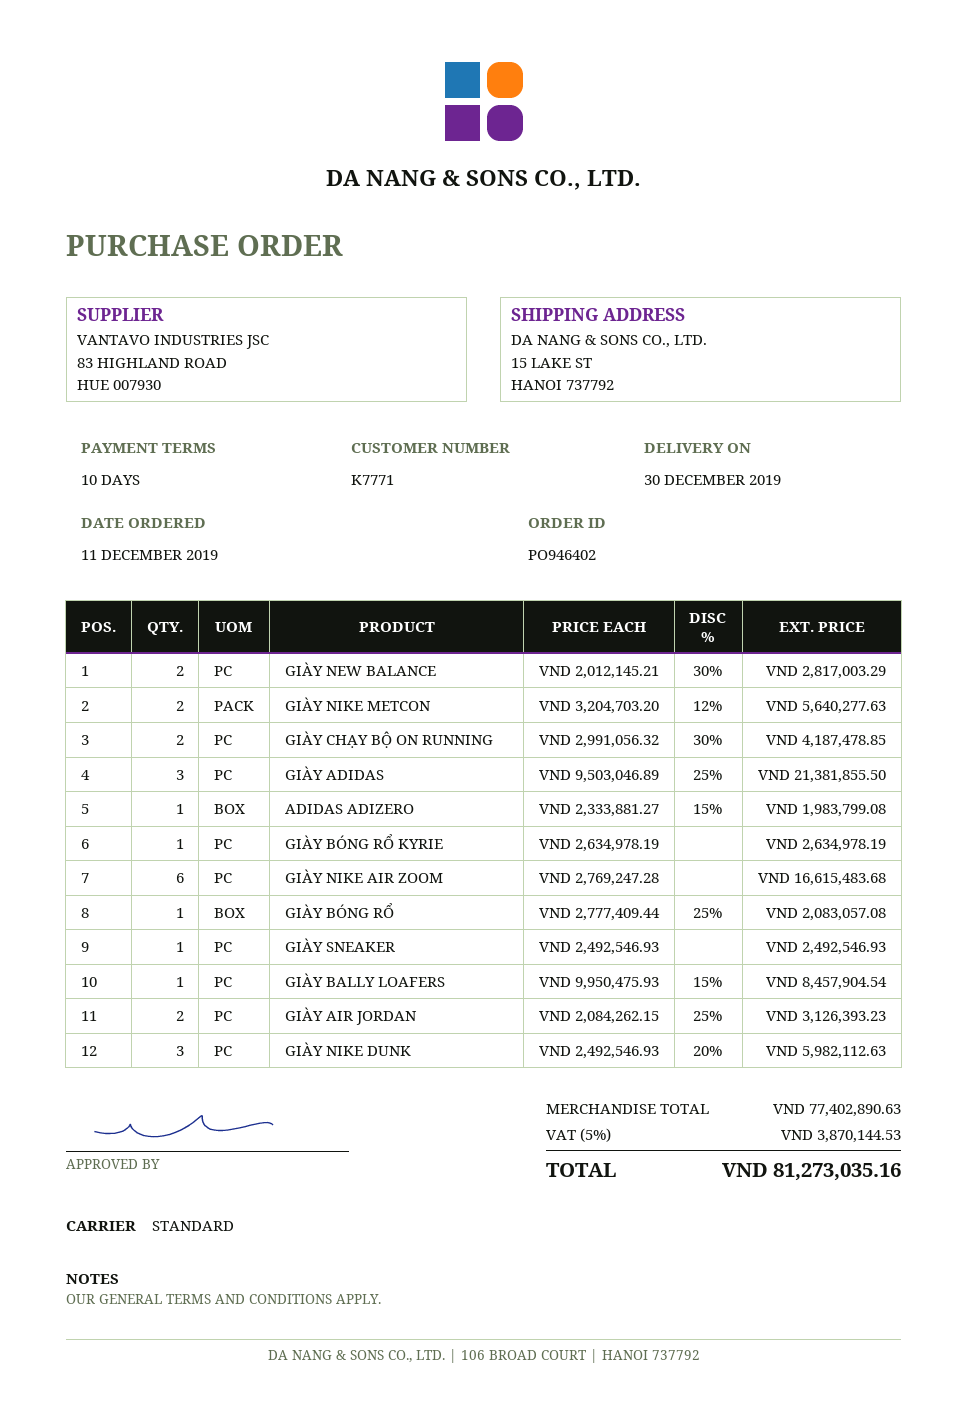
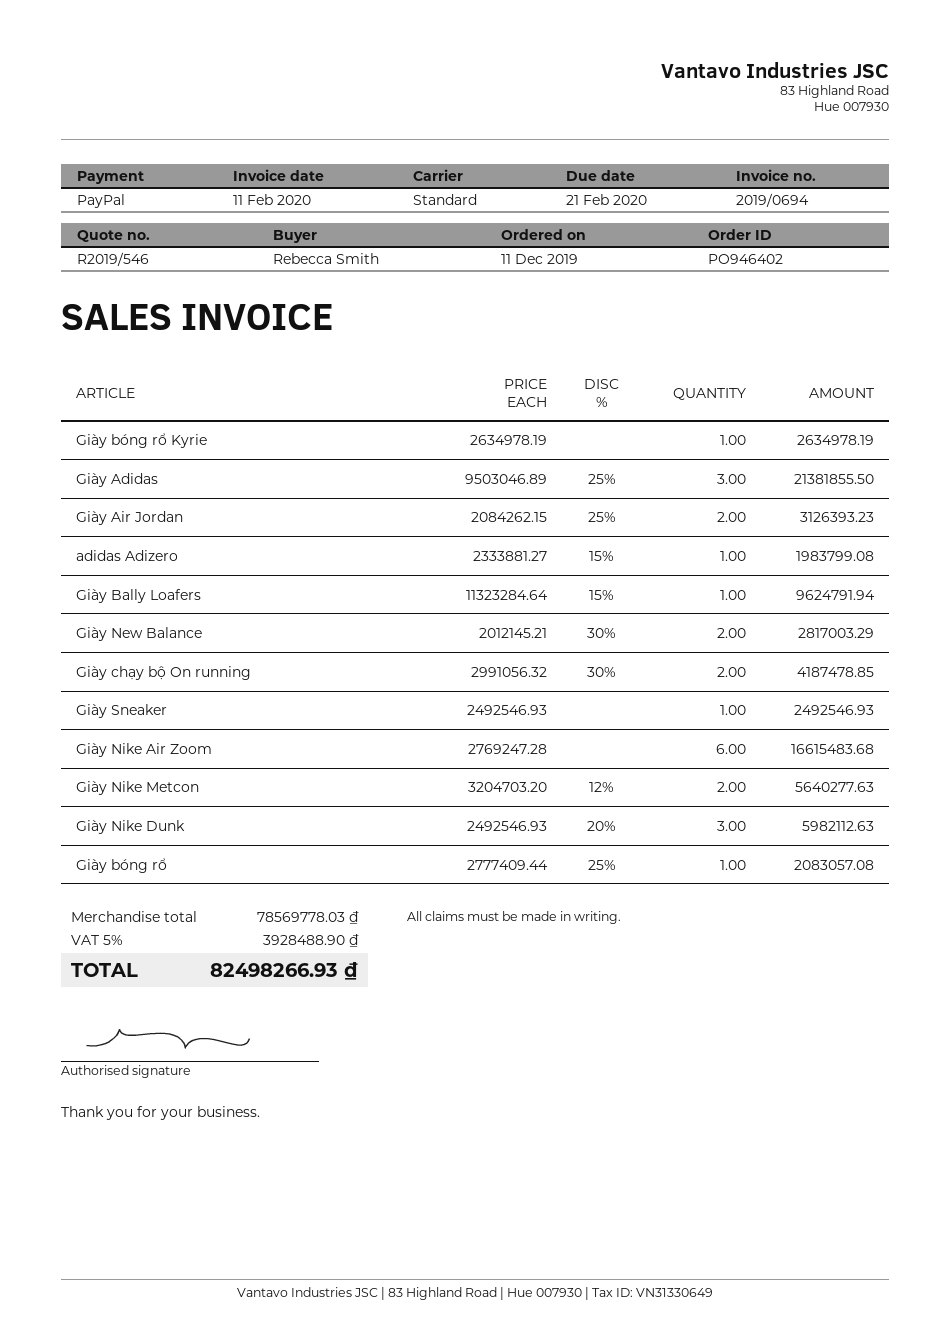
GIÀY BALLY LOAFERS: 1 x 9950475.93 - 15% = 8457904.54 -> 1 x 11323284.64 - 15% = 9624791.94
subtotal: 77402890.63 -> 78569778.03
tax: 5% = 3870144.53 -> 5% = 3928488.90
total: 81273035.16 -> 82498266.93

